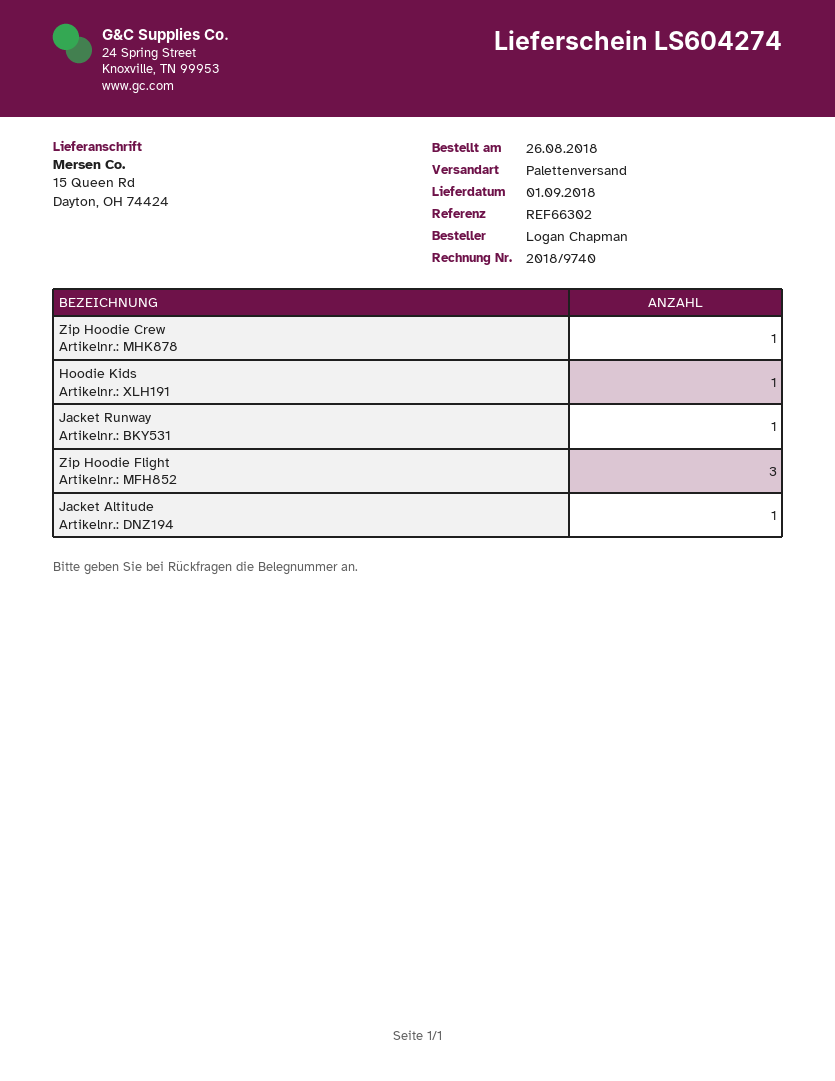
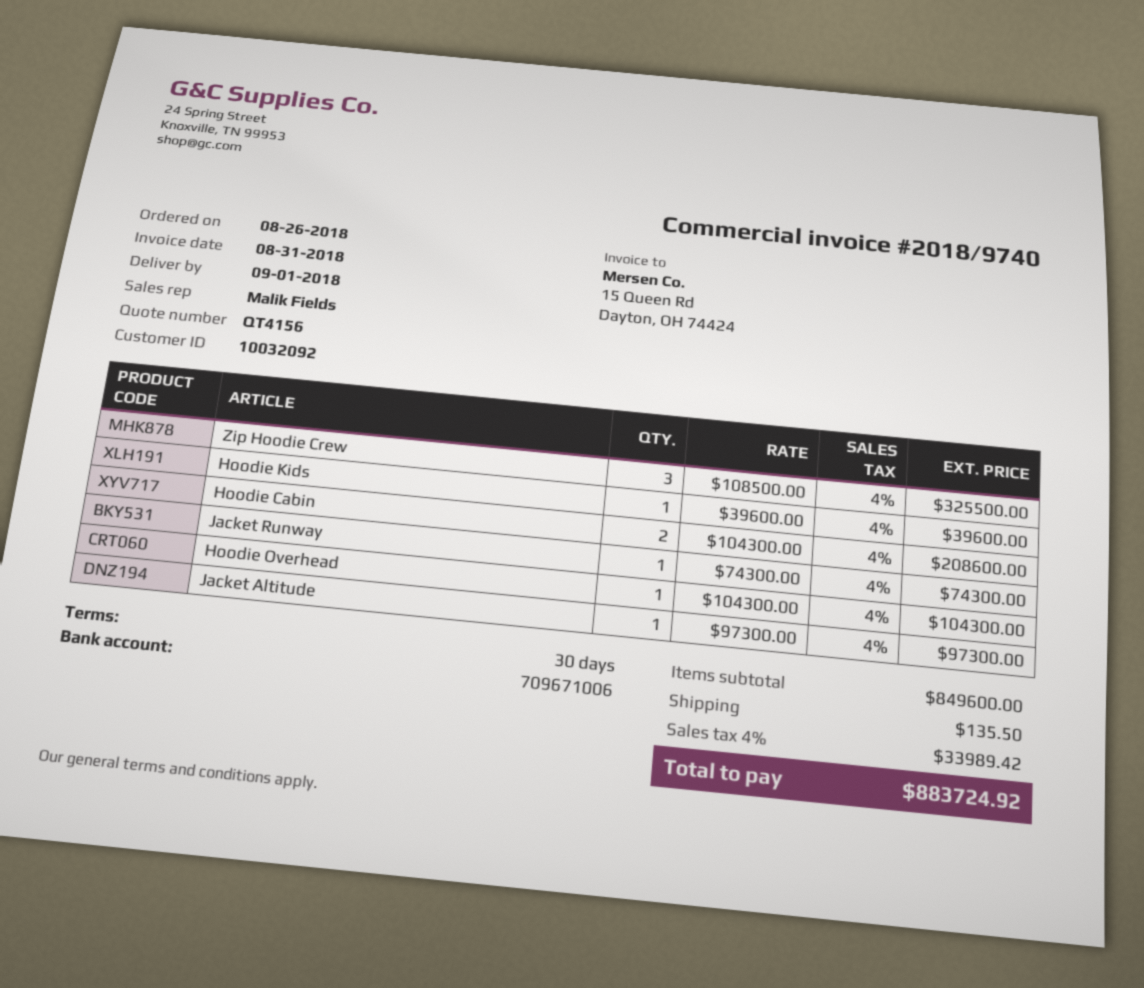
Zip Hoodie Crew: 1 -> 3
Zip Hoodie Flight: 3 -> none
Hoodie Cabin: none -> 2
Hoodie Overhead: none -> 1

